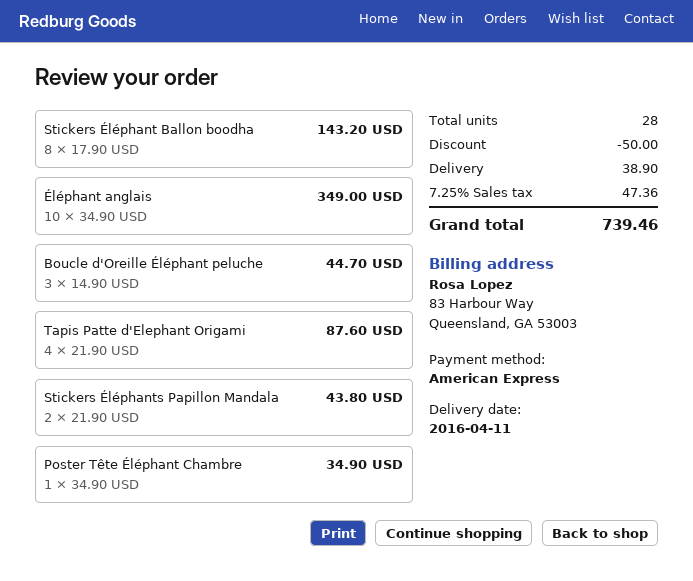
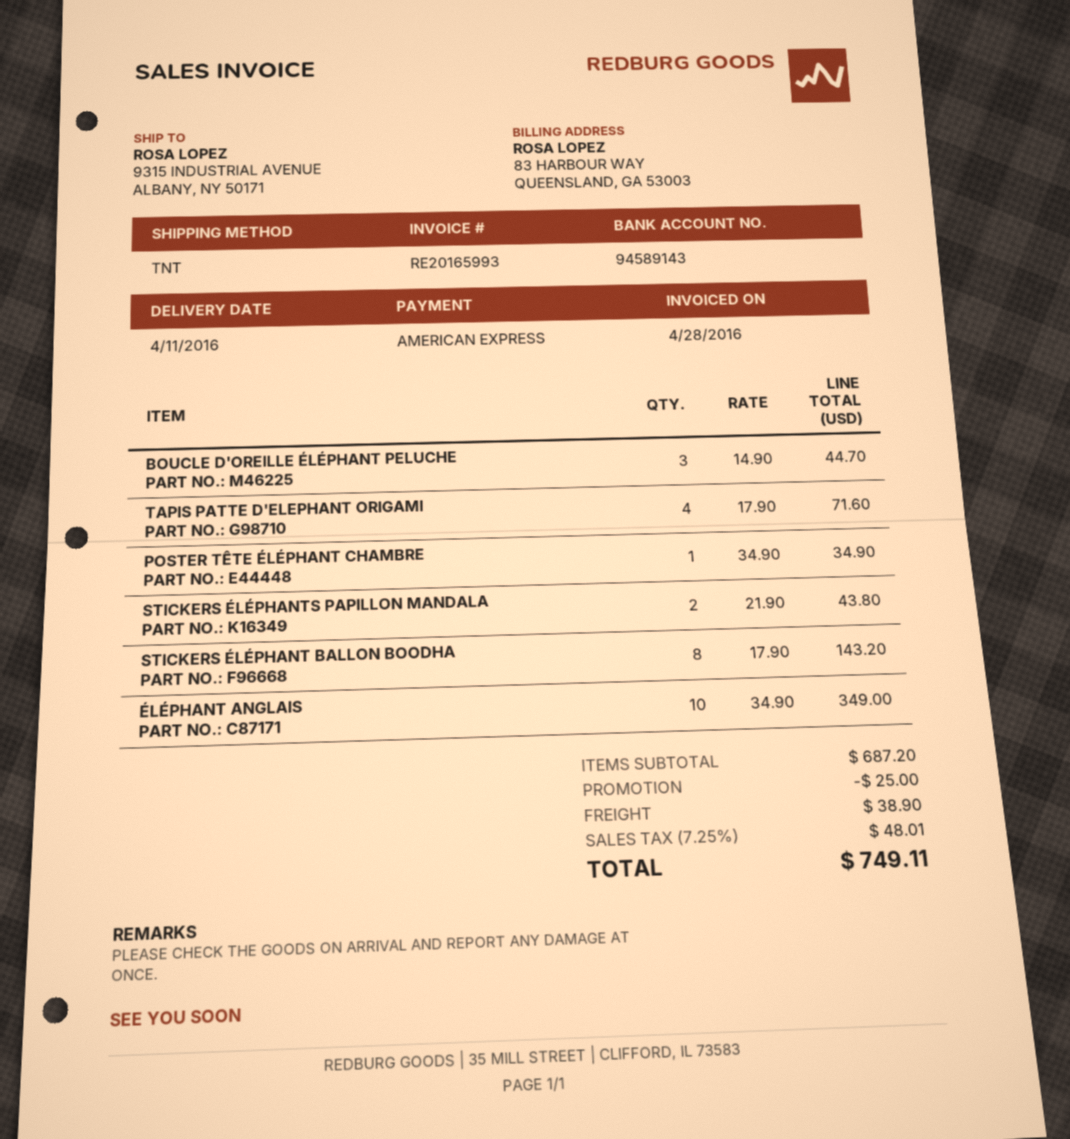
Tapis Patte d'Elephant Origami: 4 x 21.90 = 87.60 -> 4 x 17.90 = 71.60
discount: 50.00 -> 25.00
tax: 7.25% = 47.36 -> 7.25% = 48.01
total: 739.46 -> 749.11

